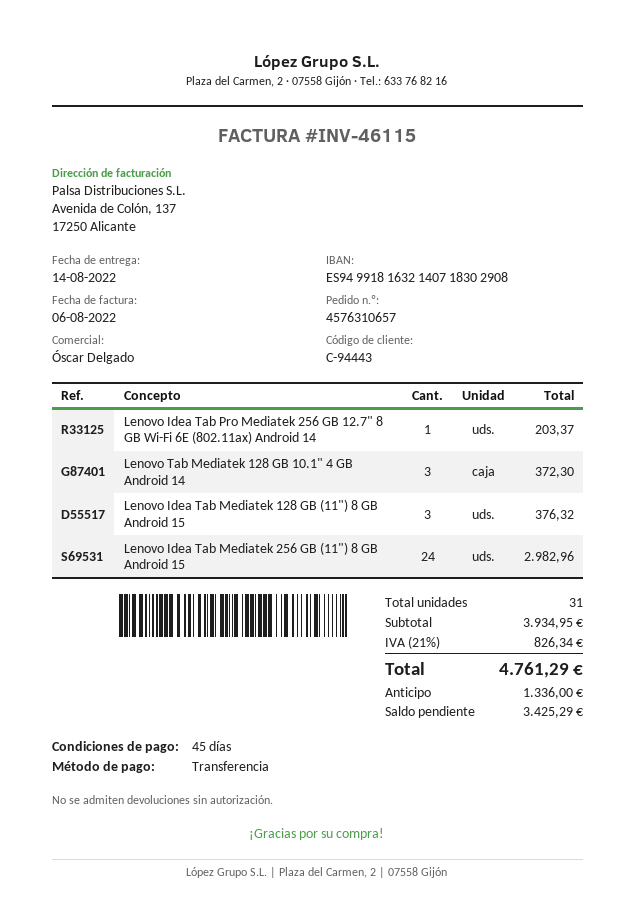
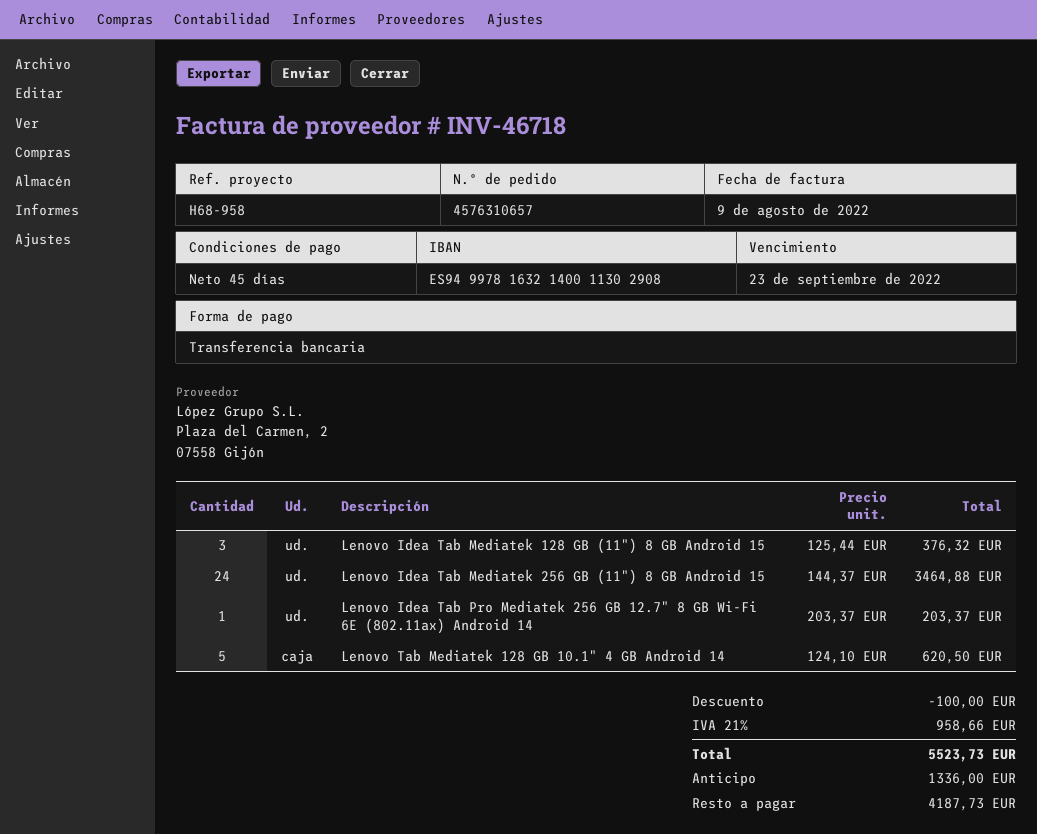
invoice number: INV-46115 -> INV-46718
invoice date: 2022-08-06 -> 2022-08-09
bank account: ES9499181632140718302908 -> ES9499781632140011302908
Lenovo Tab Mediatek 128 GB 10.1" 4 GB Android 14: 3 for 372.30 -> 5 for 620.50
Lenovo Idea Tab Mediatek 256 GB (11") 8 GB Android 15: 24 for 2982.96 -> 24 for 3464.88
discount: none -> 100.00
tax: 21% = 826.34 -> 21% = 958.66
total: 4761.29 -> 5523.73
balance: 3425.29 -> 4187.73

